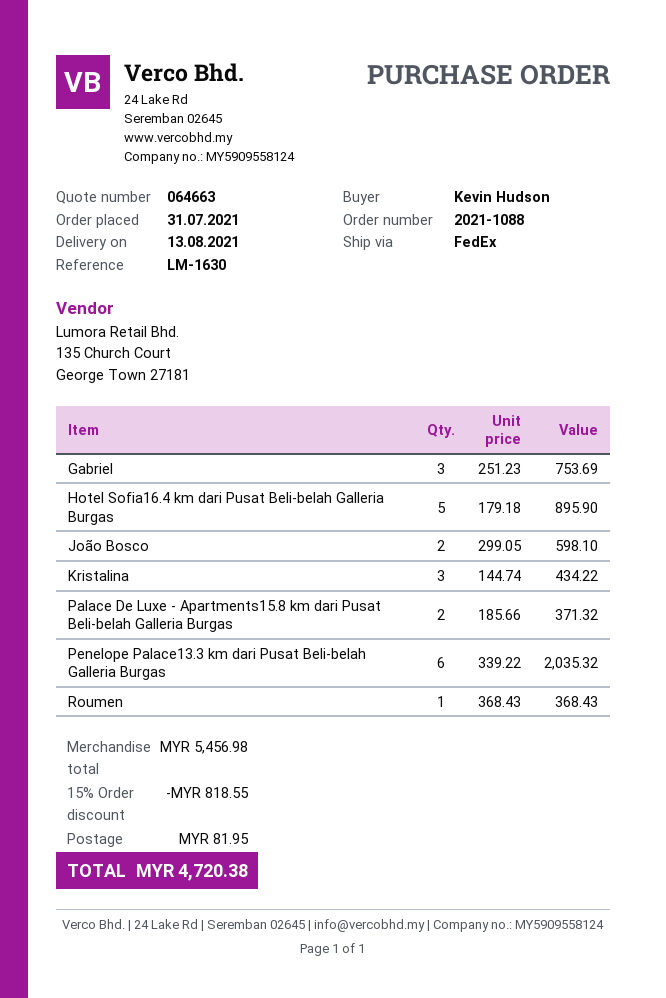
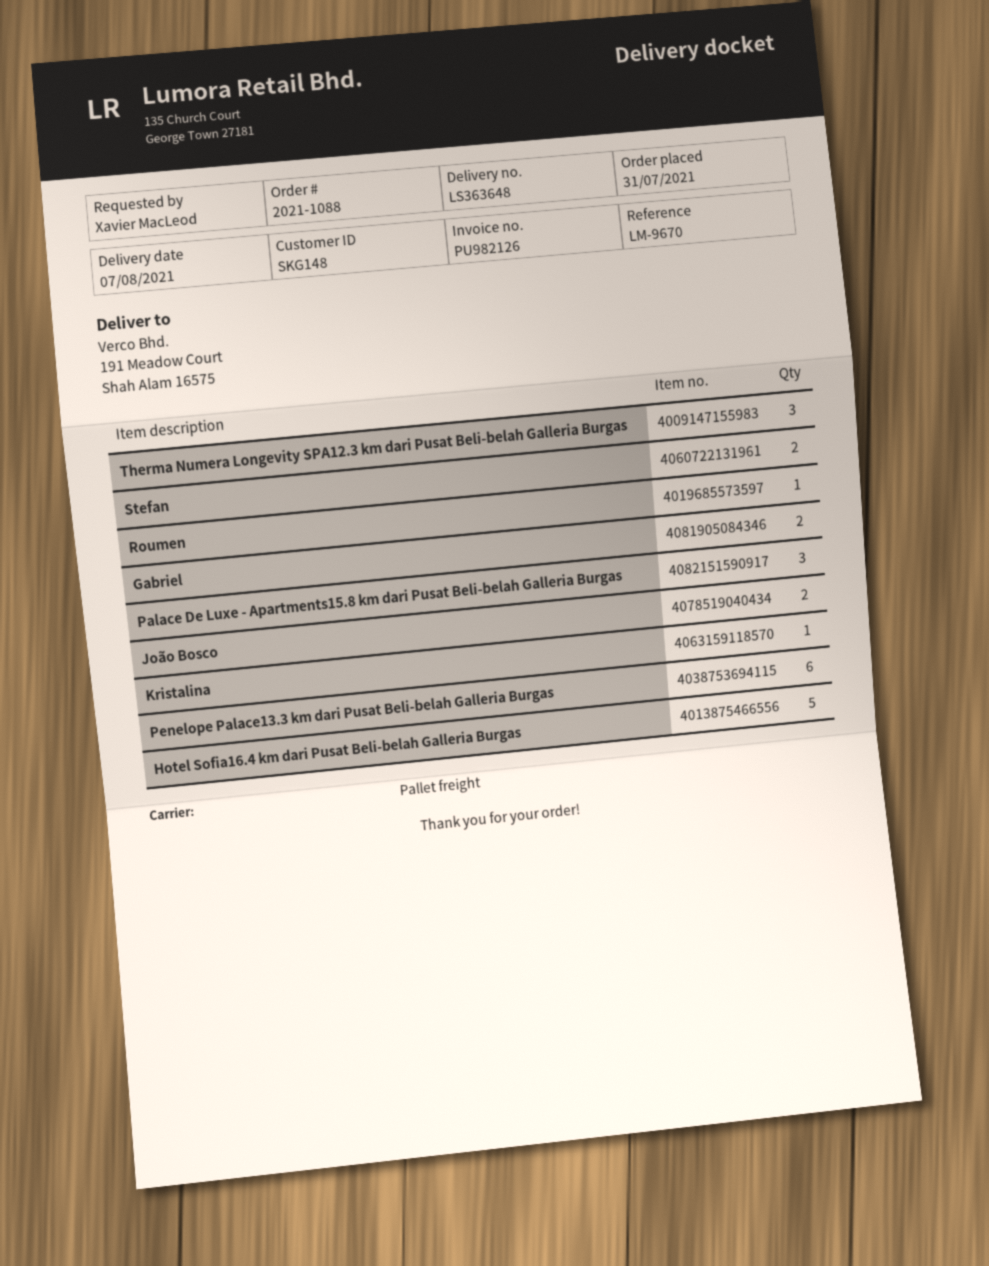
delivery date: 2021-08-13 -> 2021-08-07
reference: LM-1630 -> LM-9670
ordered by: Kevin Hudson -> Xavier MacLeod
shipping method: FedEx -> pallet freight
Gabriel: 3 -> 2
Kristalina: 3 -> 1
Palace De Luxe - Apartments15.8 km dari Pusat Beli-belah Galleria Burgas: 2 -> 3
Therma Numera Longevity SPA12.3 km dari Pusat Beli-belah Galleria Burgas: none -> 3
Stefan: none -> 2

